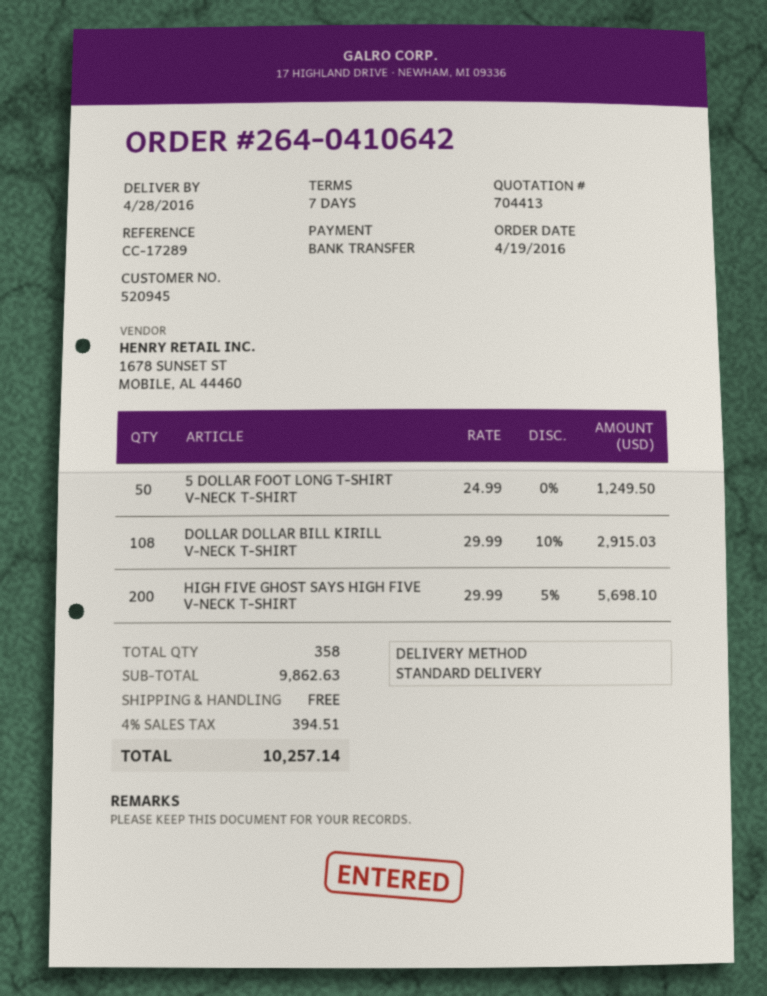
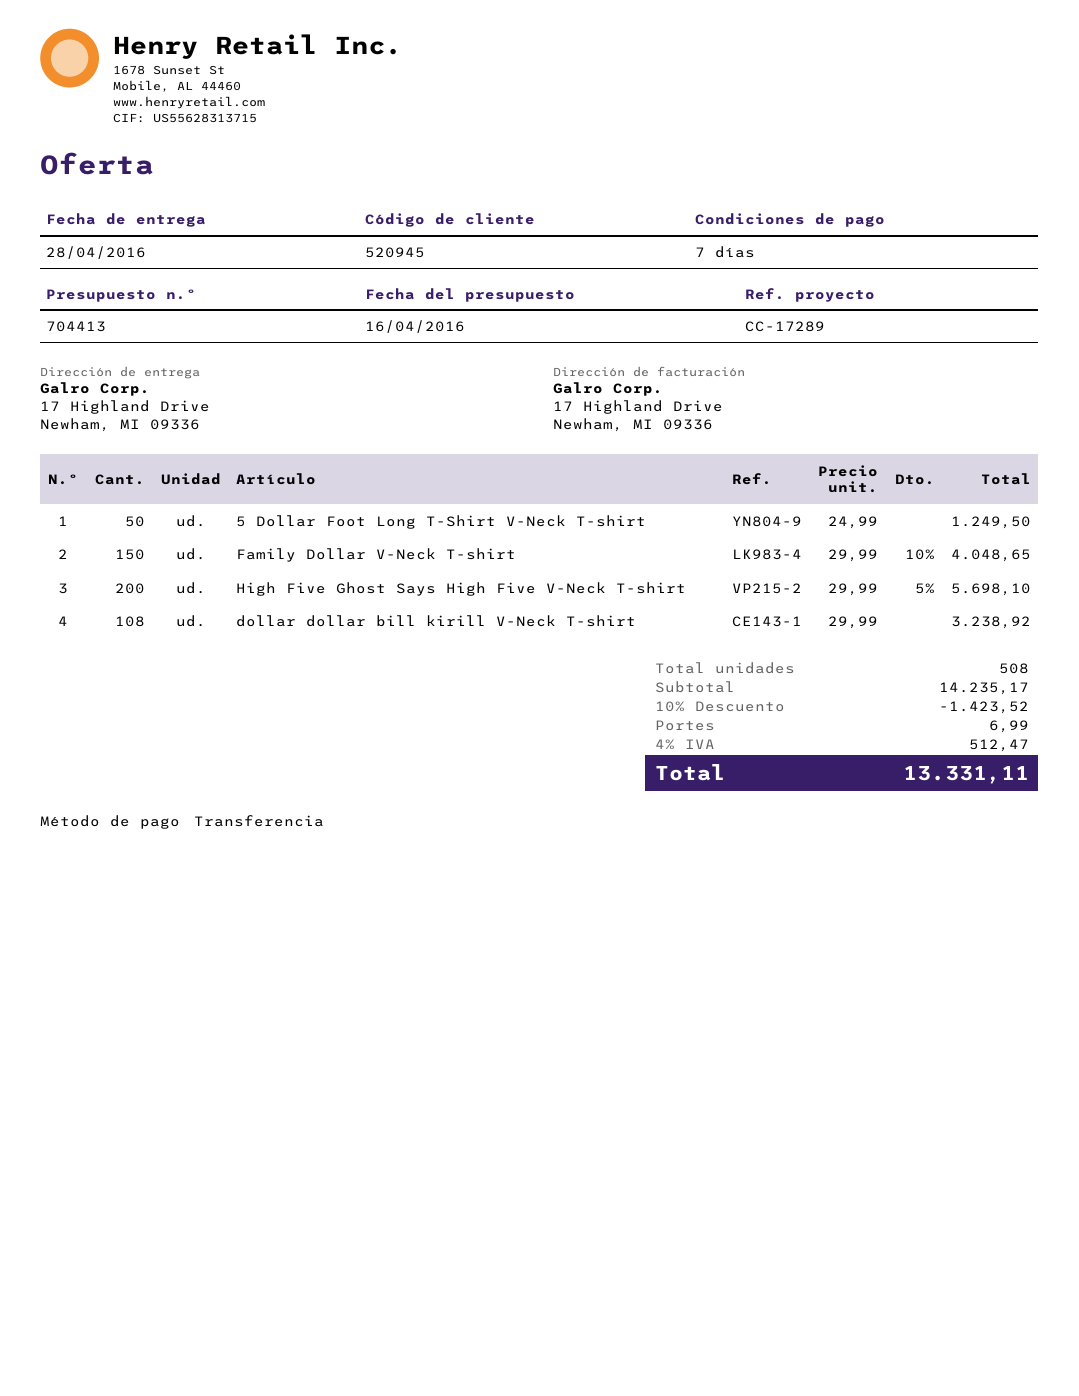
DOLLAR DOLLAR BILL KIRILL V-NECK T-SHIRT: 108 x 29.99 - 10% = 2915.03 -> 108 x 29.99 = 3238.92
Family Dollar V-Neck T-shirt: none -> 150 x 29.99 - 10% = 4048.65
total quantity: 358 -> 508
subtotal: 9862.63 -> 14235.17
discount: none -> 10% = 1423.52
shipping: 0.00 -> 6.99
tax: 4% = 394.51 -> 4% = 512.47
total: 10257.14 -> 13331.11

